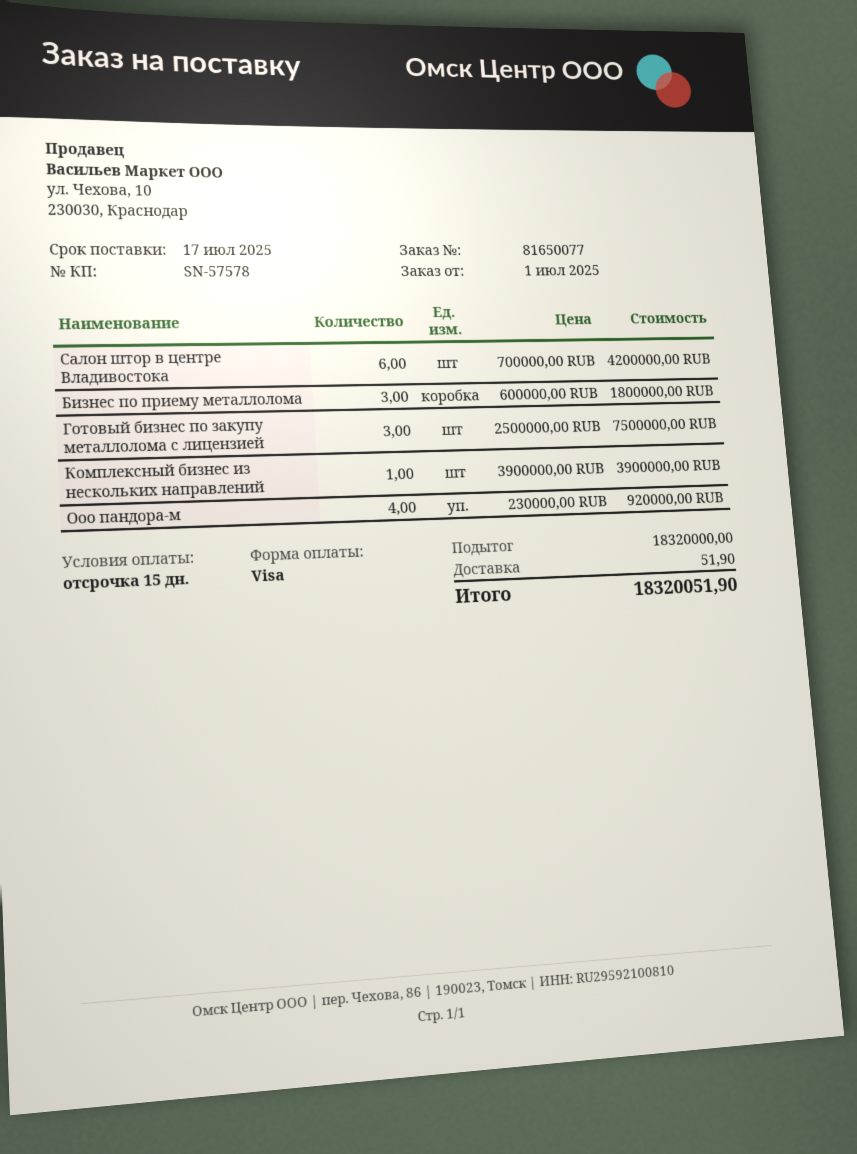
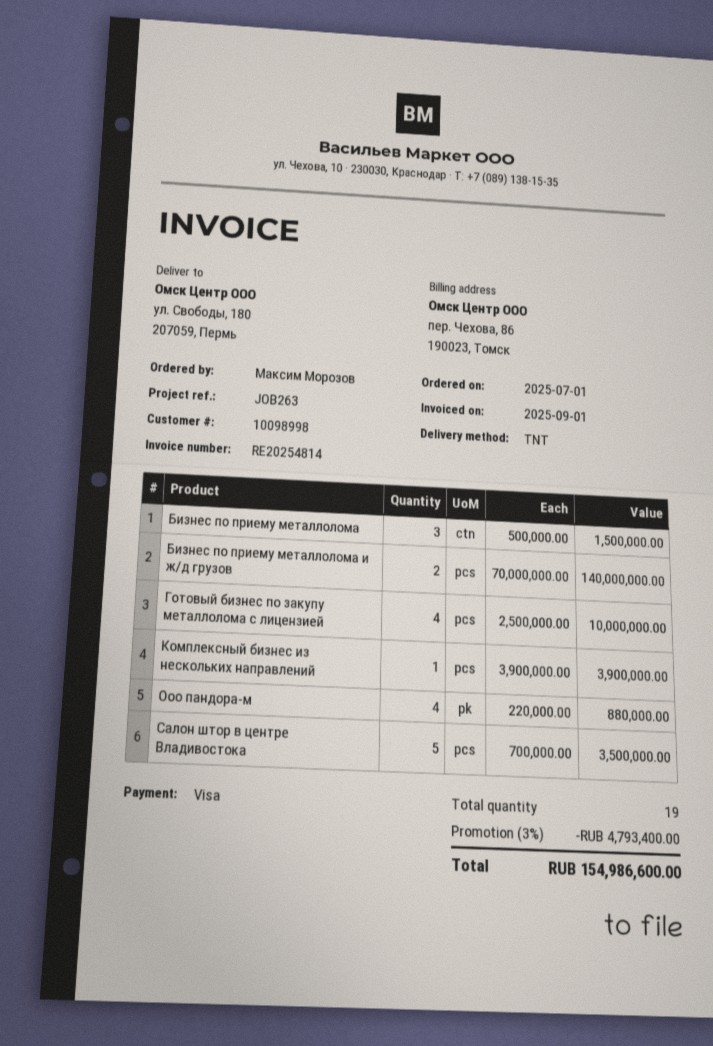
Салон штор в центре Владивостока: 6 x 700000.00 = 4200000.00 -> 5 x 700000.00 = 3500000.00
Бизнес по приему металлолома: 3 x 600000.00 = 1800000.00 -> 3 x 500000.00 = 1500000.00
Готовый бизнес по закупу металлолома с лицензией: 3 x 2500000.00 = 7500000.00 -> 4 x 2500000.00 = 10000000.00
Ооо пандора-м: 4 x 230000.00 = 920000.00 -> 4 x 220000.00 = 880000.00
Бизнес по приему металлолома и ж/д грузов: none -> 2 x 70000000.00 = 140000000.00
discount: none -> 3% = 4793400.00
shipping: 51.90 -> none
total: 18320051.90 -> 154986600.00

